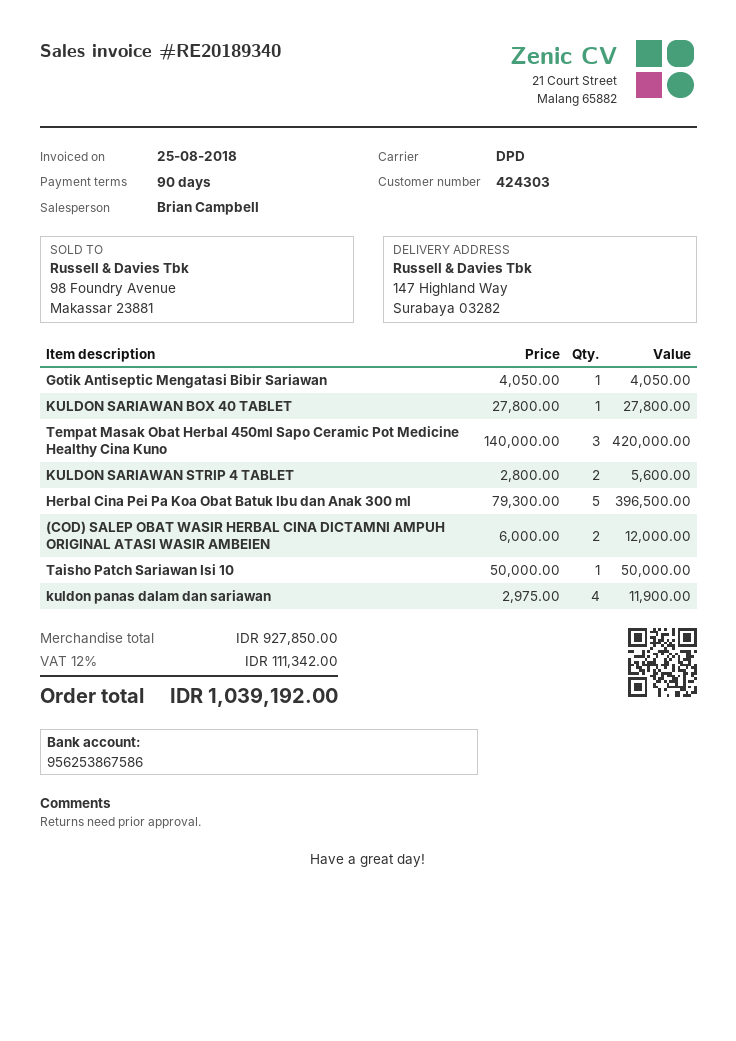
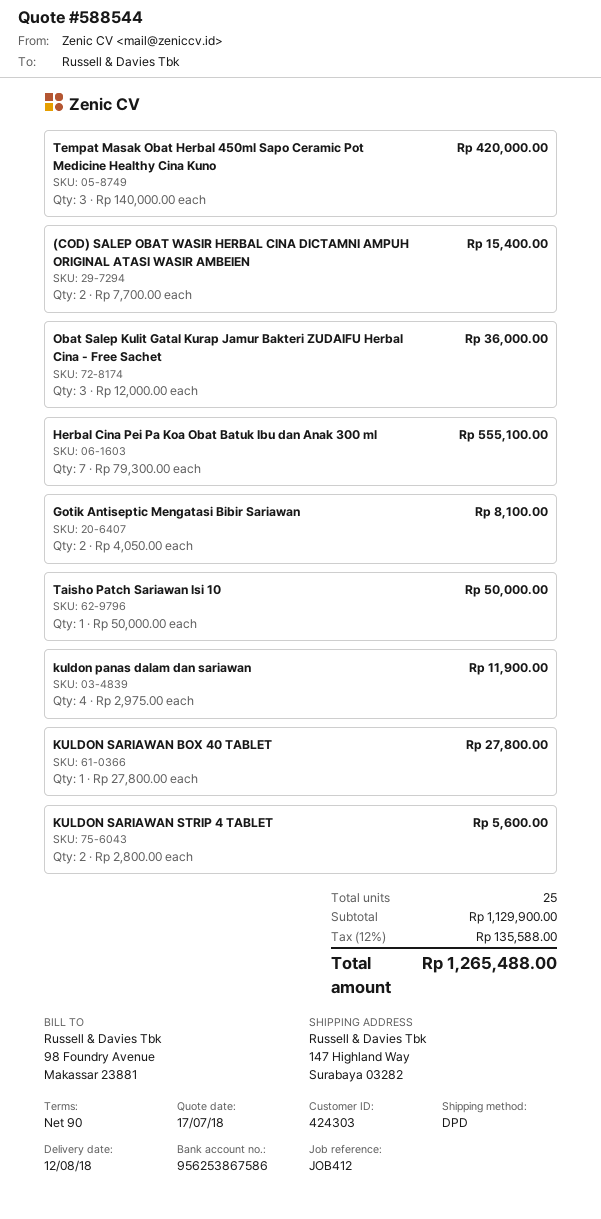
Gotik Antiseptic Mengatasi Bibir Sariawan: 1 x 4050.00 = 4050.00 -> 2 x 4050.00 = 8100.00
Herbal Cina Pei Pa Koa Obat Batuk Ibu dan Anak 300 ml: 5 x 79300.00 = 396500.00 -> 7 x 79300.00 = 555100.00
(COD) SALEP OBAT WASIR HERBAL CINA DICTAMNI AMPUH ORIGINAL ATASI WASIR AMBEIEN: 2 x 6000.00 = 12000.00 -> 2 x 7700.00 = 15400.00
Obat Salep Kulit Gatal Kurap Jamur Bakteri ZUDAIFU Herbal Cina - Free Sachet: none -> 3 x 12000.00 = 36000.00
subtotal: 927850.00 -> 1129900.00
tax: 12% = 111342.00 -> 12% = 135588.00
total: 1039192.00 -> 1265488.00

